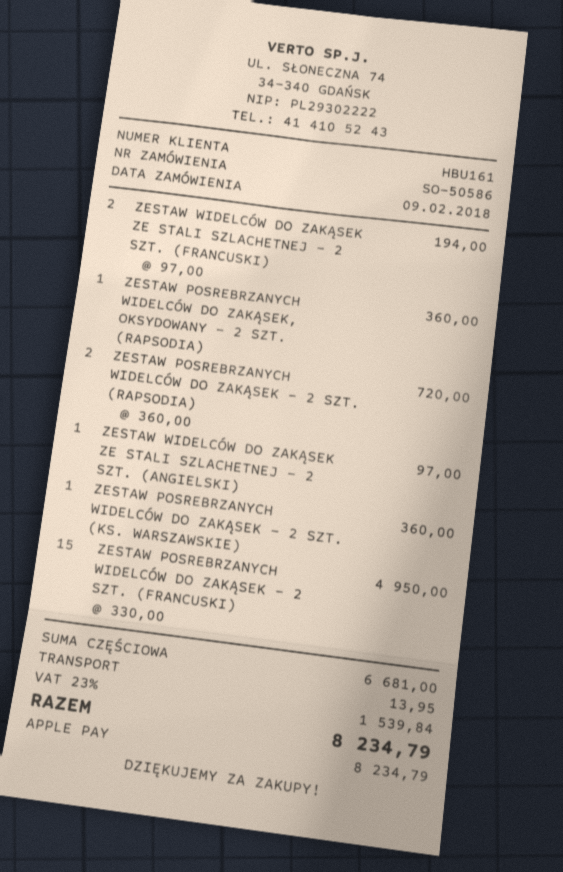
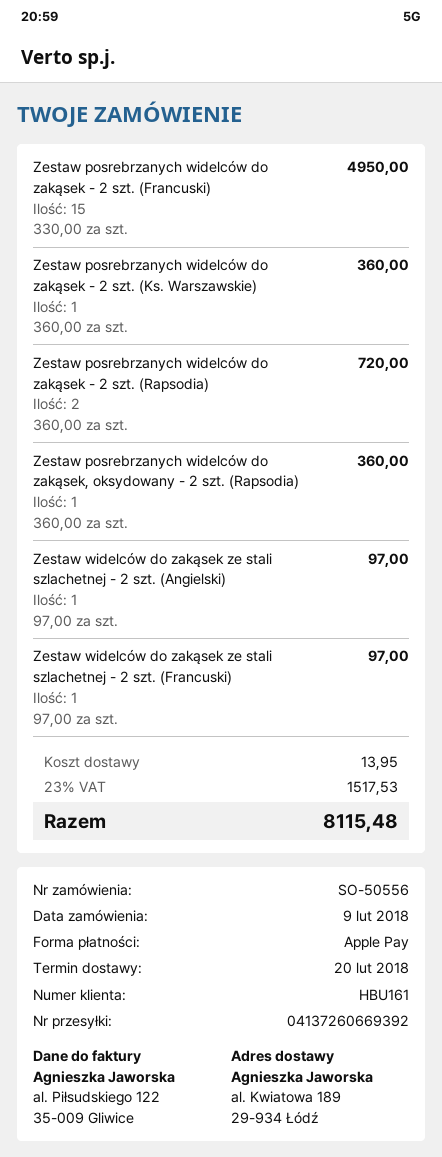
order number: SO-50586 -> SO-50556
ZESTAW WIDELCÓW DO ZAKĄSEK ZE STALI SZLACHETNEJ - 2 SZT. (FRANCUSKI): 2 x 97.00 = 194.00 -> 1 x 97.00 = 97.00
tax: 23% = 1539.84 -> 23% = 1517.53
total: 8234.79 -> 8115.48

